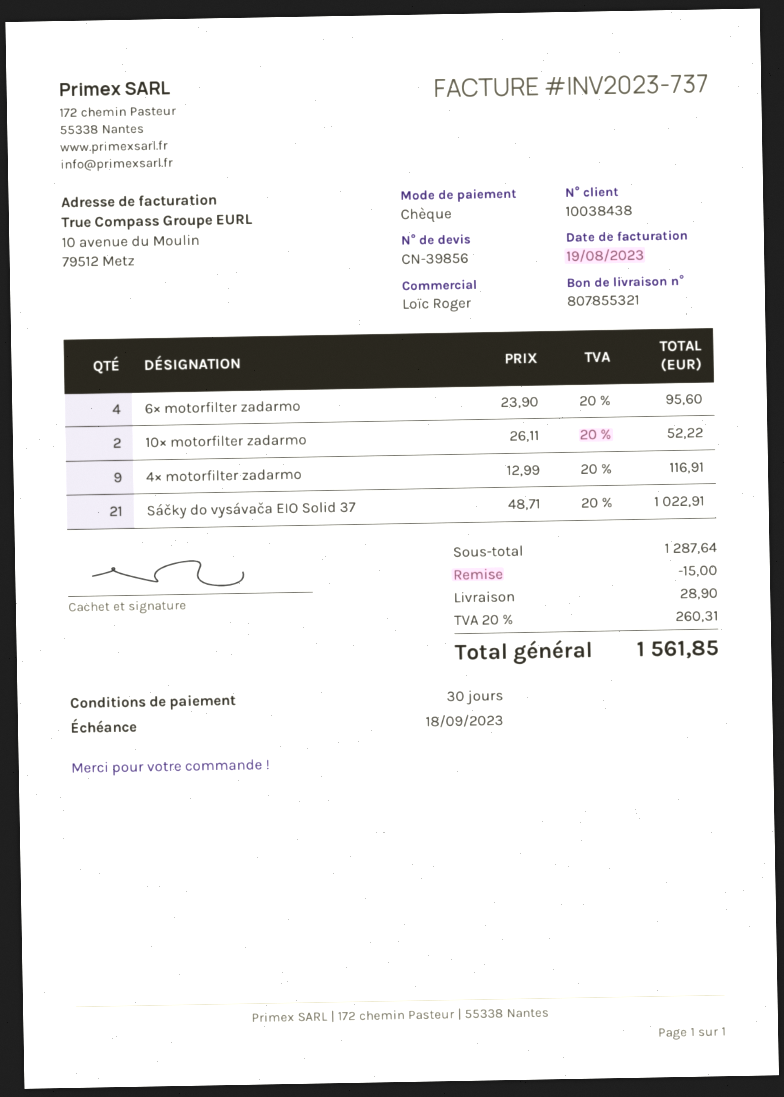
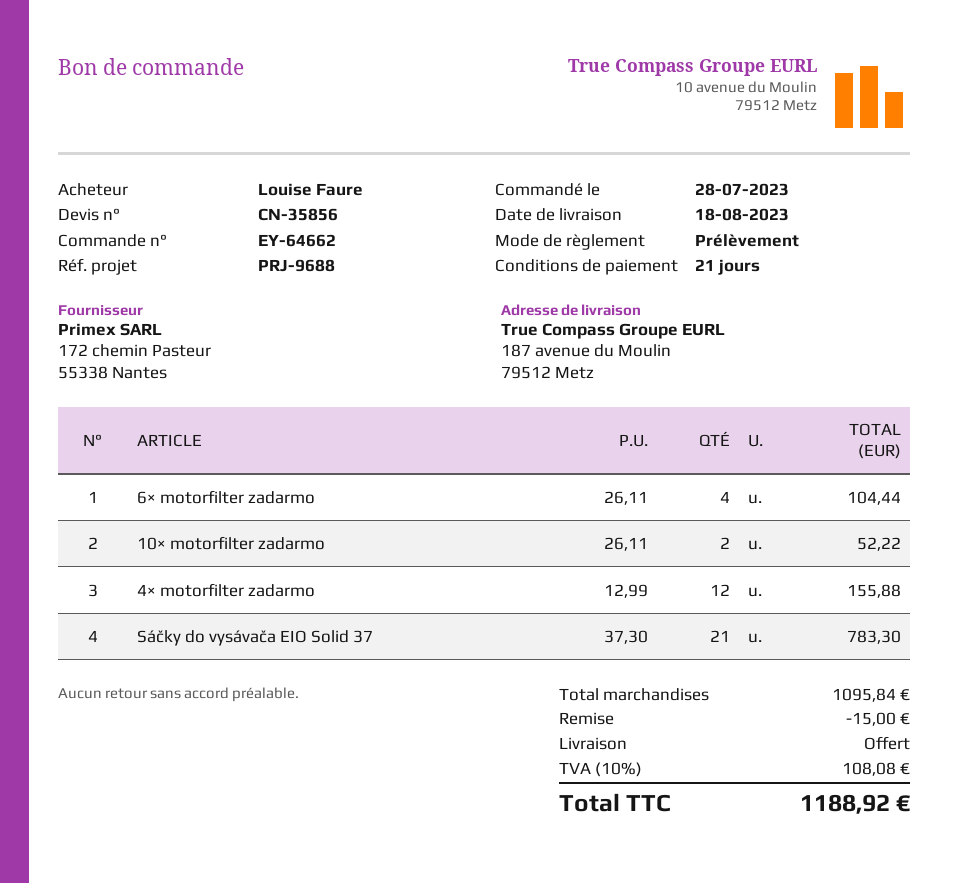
quote number: CN-39856 -> CN-35856
payment terms: 30 days -> 21 days
payment method: cheque -> direct debit
6× motorfilter zadarmo: 4 x 23.90 = 95.60 -> 4 x 26.11 = 104.44
4× motorfilter zadarmo: 9 x 12.99 = 116.91 -> 12 x 12.99 = 155.88
Sáčky do vysávača EIO Solid 37: 21 x 48.71 = 1022.91 -> 21 x 37.30 = 783.30
subtotal: 1287.64 -> 1095.84
shipping: 28.90 -> 0.00
tax: 20% = 260.31 -> 10% = 108.08
total: 1561.85 -> 1188.92

